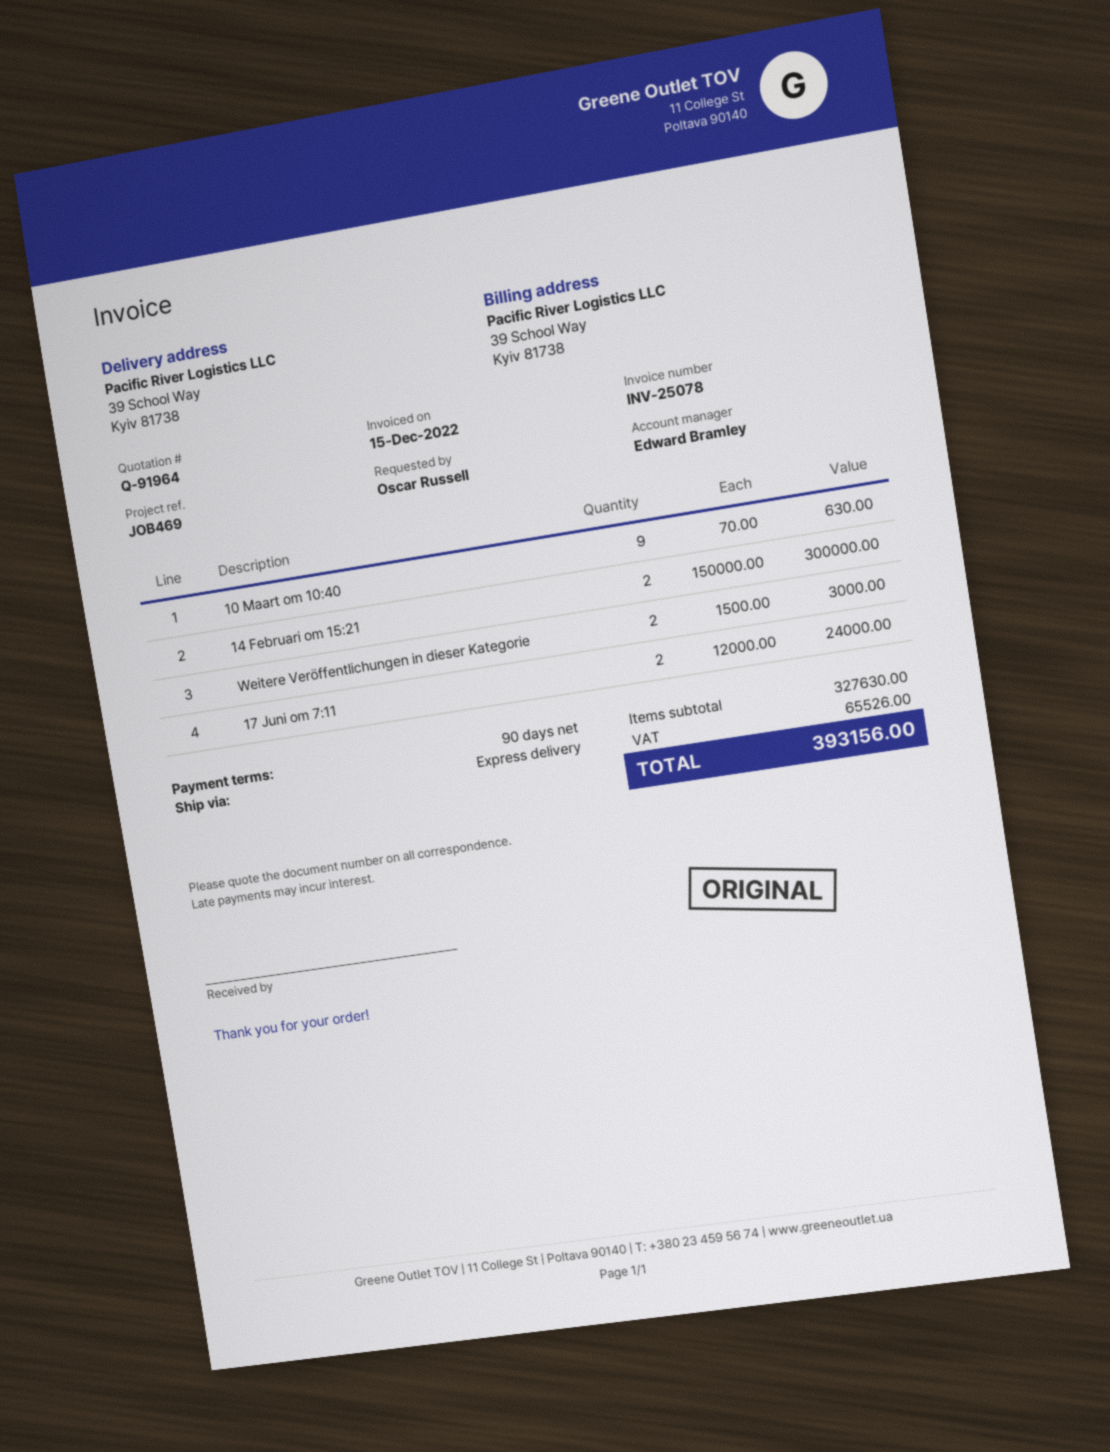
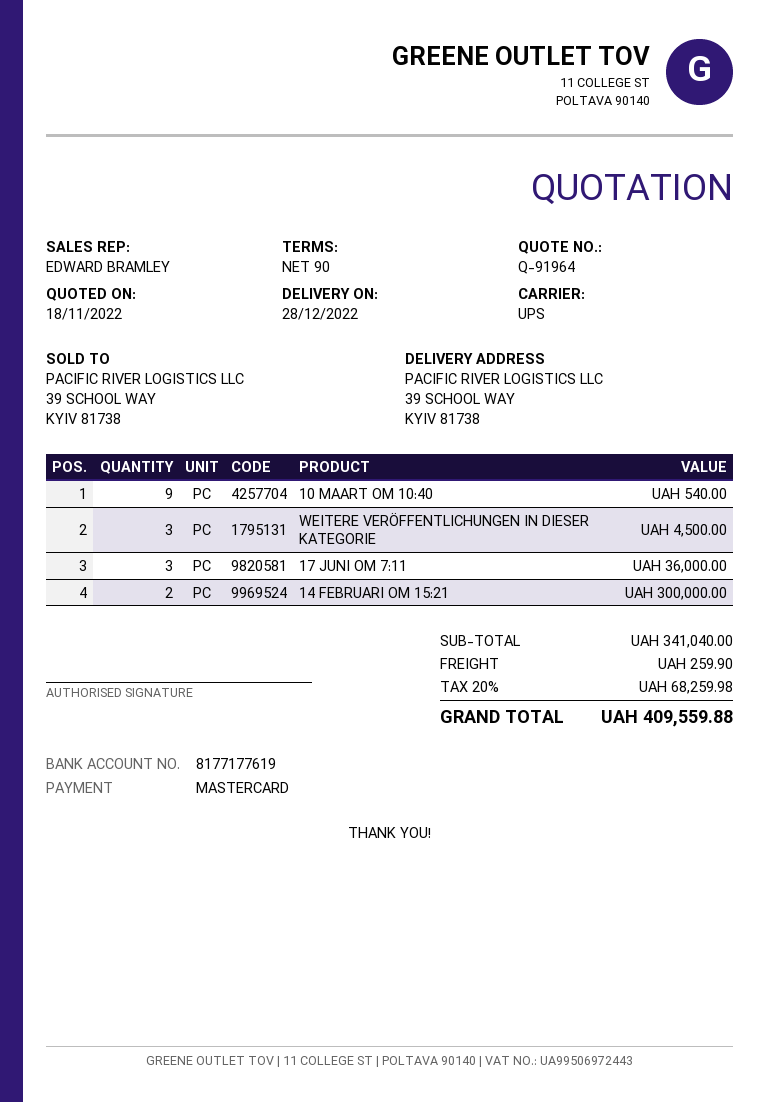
shipping method: express -> UPS
10 Maart om 10:40: 9 for 630.00 -> 9 for 540.00
Weitere Veröffentlichungen in dieser Kategorie: 2 for 3000.00 -> 3 for 4500.00
17 Juni om 7:11: 2 for 24000.00 -> 3 for 36000.00
subtotal: 327630.00 -> 341040.00
shipping: none -> 259.90
tax: 65526.00 -> 68259.98
total: 393156.00 -> 409559.88

